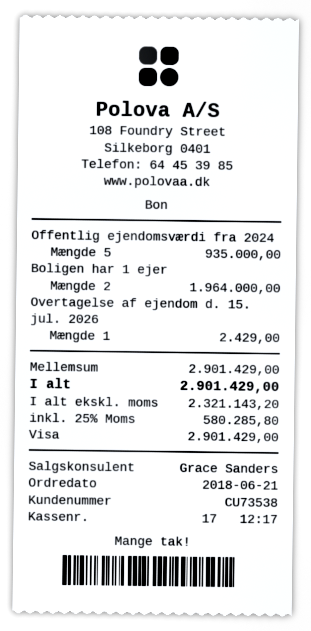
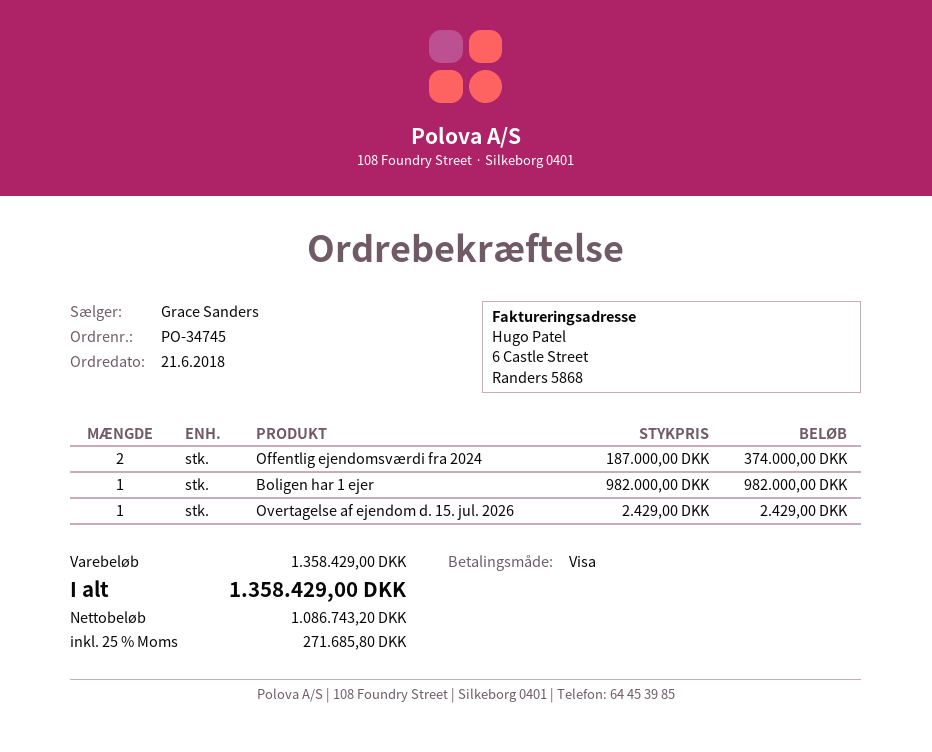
Offentlig ejendomsværdi fra 2024: 5 for 935000.00 -> 2 for 374000.00
Boligen har 1 ejer: 2 for 1964000.00 -> 1 for 982000.00
subtotal: 2901429.00 -> 1358429.00
net: 2321143.20 -> 1086743.20
tax: 25% = 580285.80 -> 25% = 271685.80
total: 2901429.00 -> 1358429.00

